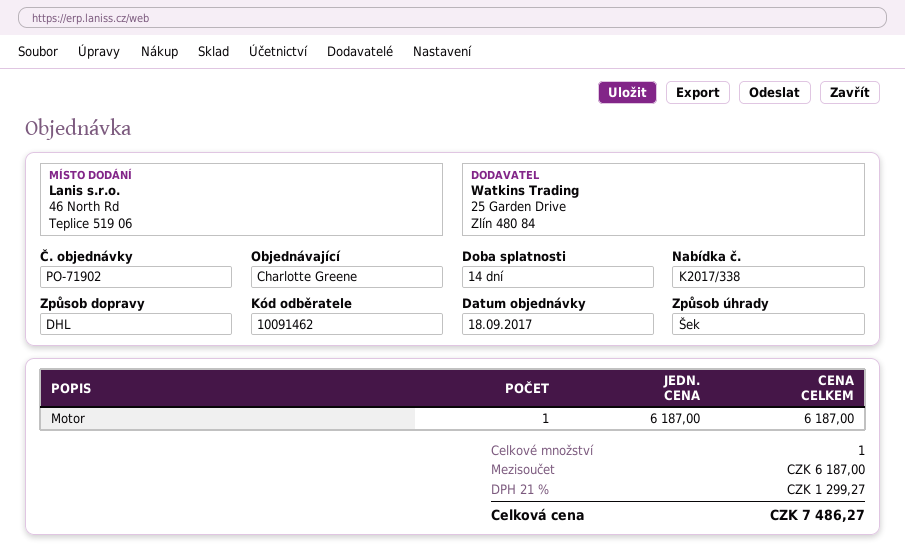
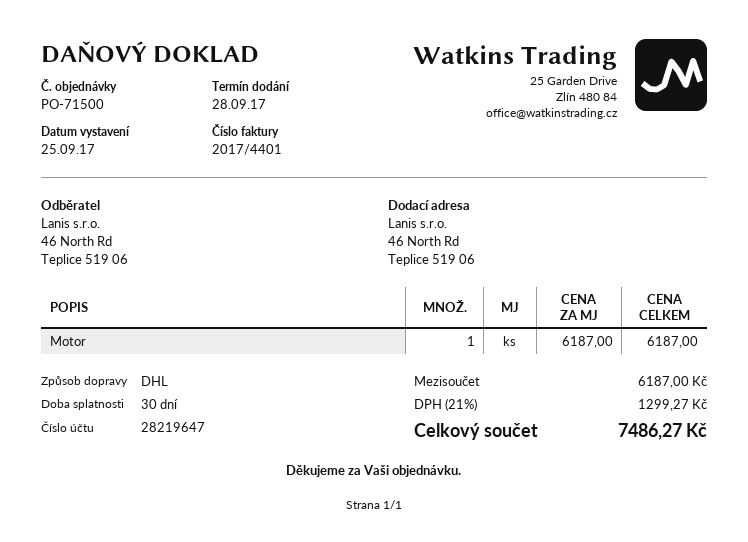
order number: PO-71902 -> PO-71500
payment terms: 14 days -> 30 days

